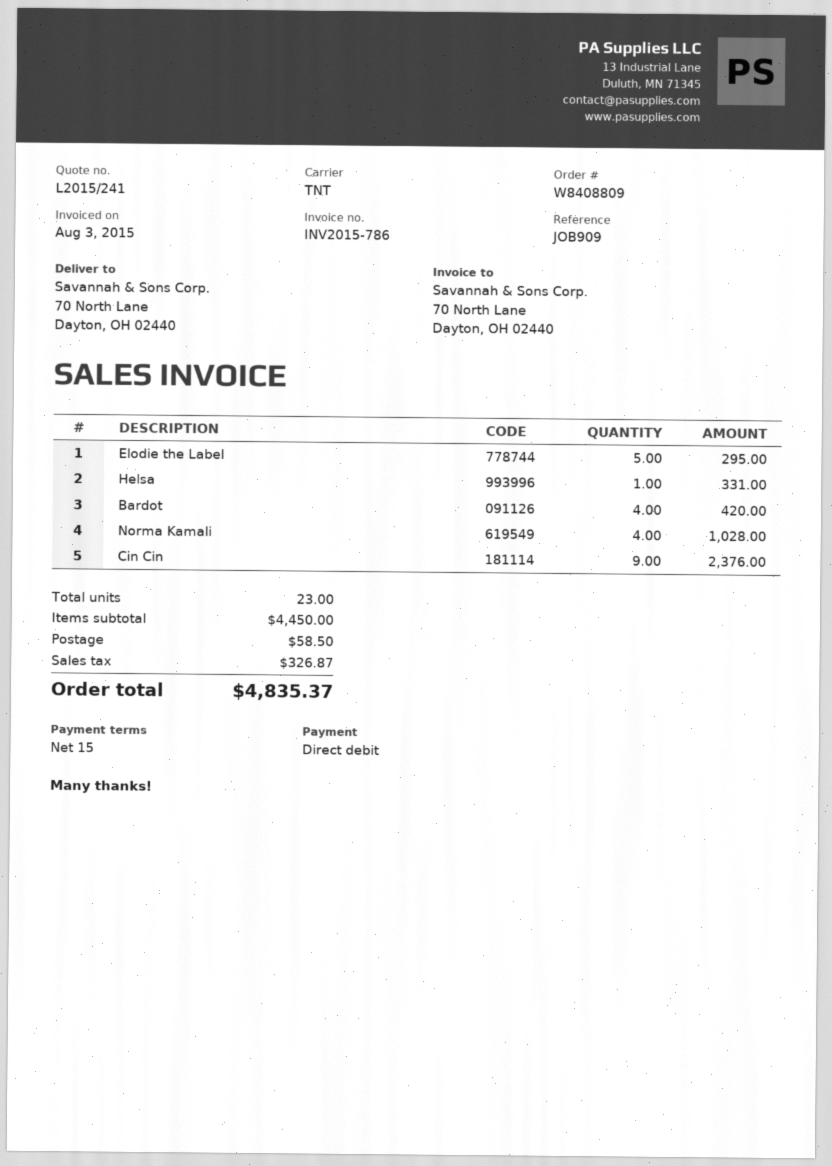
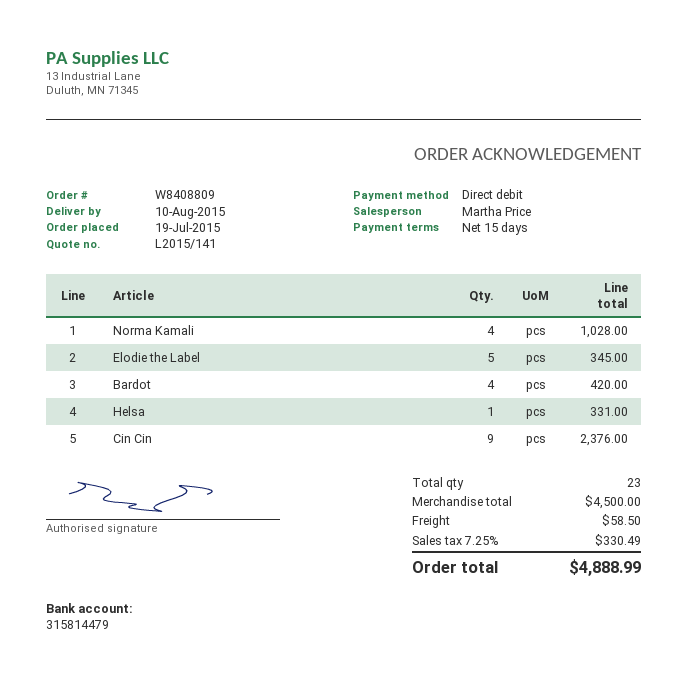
quote number: L2015/241 -> L2015/141
Elodie the Label: 5 for 295.00 -> 5 for 345.00
subtotal: 4450.00 -> 4500.00
tax: 326.87 -> 330.49
total: 4835.37 -> 4888.99

